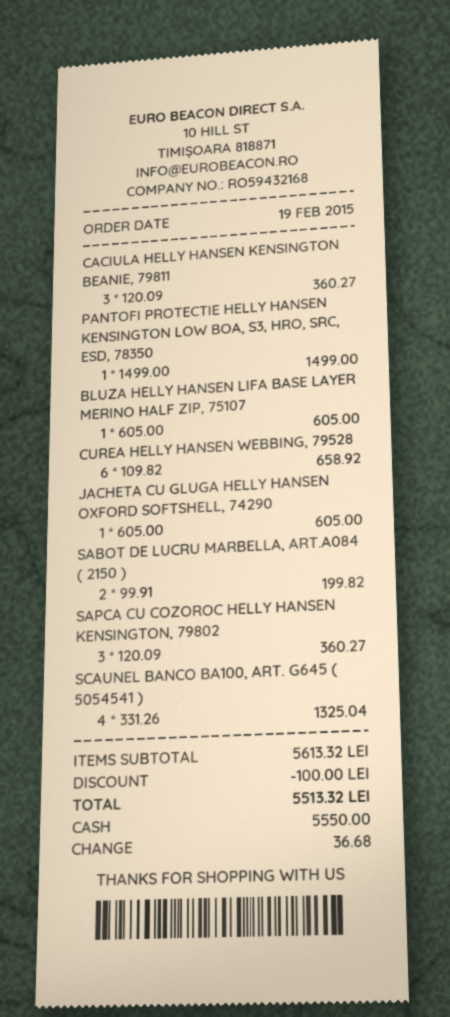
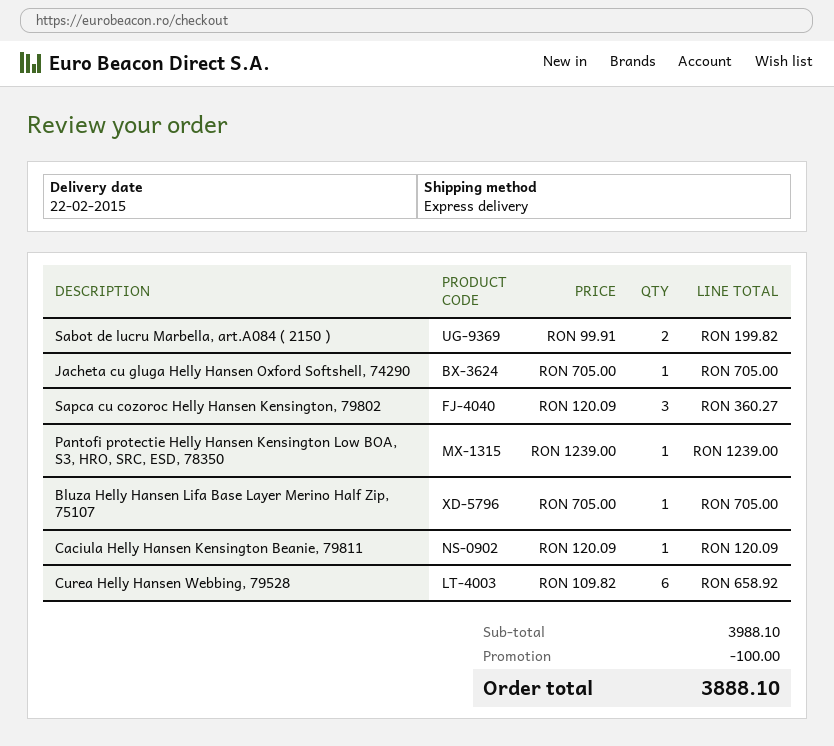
CACIULA HELLY HANSEN KENSINGTON BEANIE, 79811: 3 x 120.09 = 360.27 -> 1 x 120.09 = 120.09
PANTOFI PROTECTIE HELLY HANSEN KENSINGTON LOW BOA, S3, HRO, SRC, ESD, 78350: 1 x 1499.00 = 1499.00 -> 1 x 1239.00 = 1239.00
BLUZA HELLY HANSEN LIFA BASE LAYER MERINO HALF ZIP, 75107: 1 x 605.00 = 605.00 -> 1 x 705.00 = 705.00
JACHETA CU GLUGA HELLY HANSEN OXFORD SOFTSHELL, 74290: 1 x 605.00 = 605.00 -> 1 x 705.00 = 705.00
SCAUNEL BANCO BA100, ART. G645 ( 5054541 ): 4 x 331.26 = 1325.04 -> none
subtotal: 5613.32 -> 3988.10
total: 5513.32 -> 3888.10

